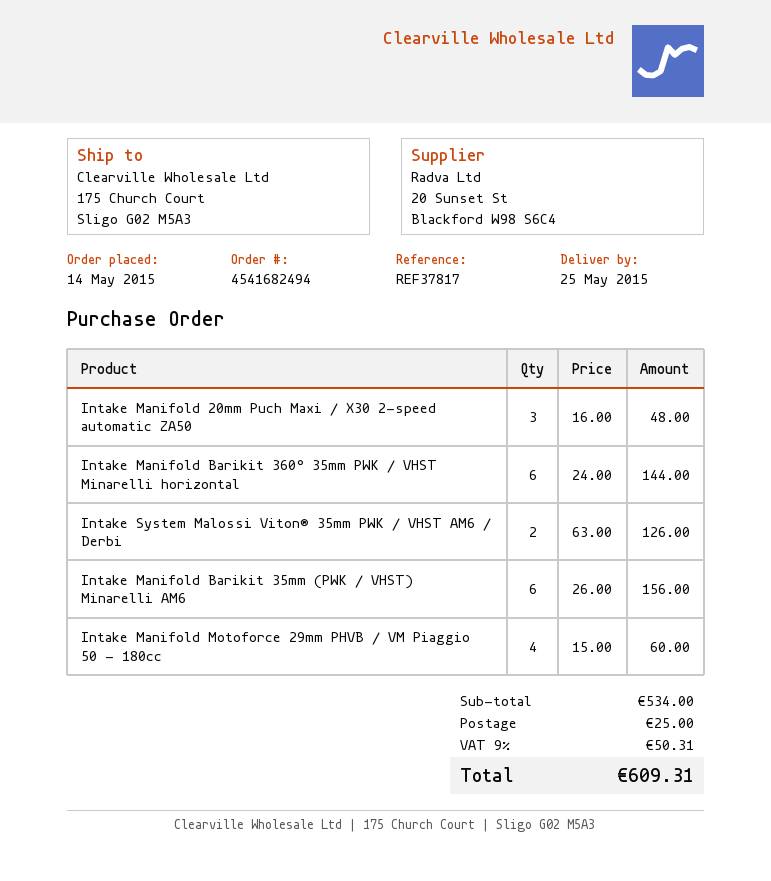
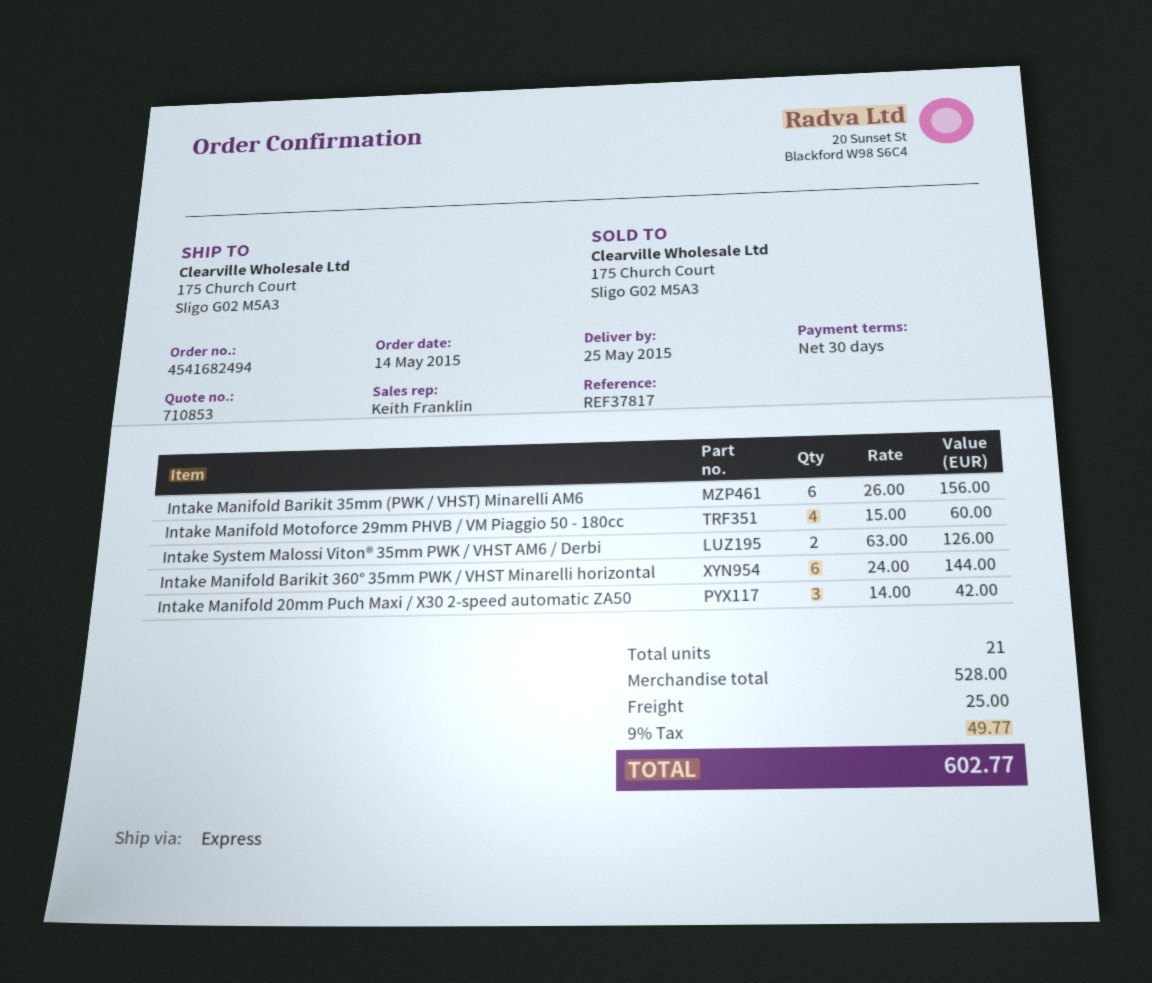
Intake Manifold 20mm Puch Maxi / X30 2-speed automatic ZA50: 3 x 16.00 = 48.00 -> 3 x 14.00 = 42.00
subtotal: 534.00 -> 528.00
tax: 9% = 50.31 -> 9% = 49.77
total: 609.31 -> 602.77

